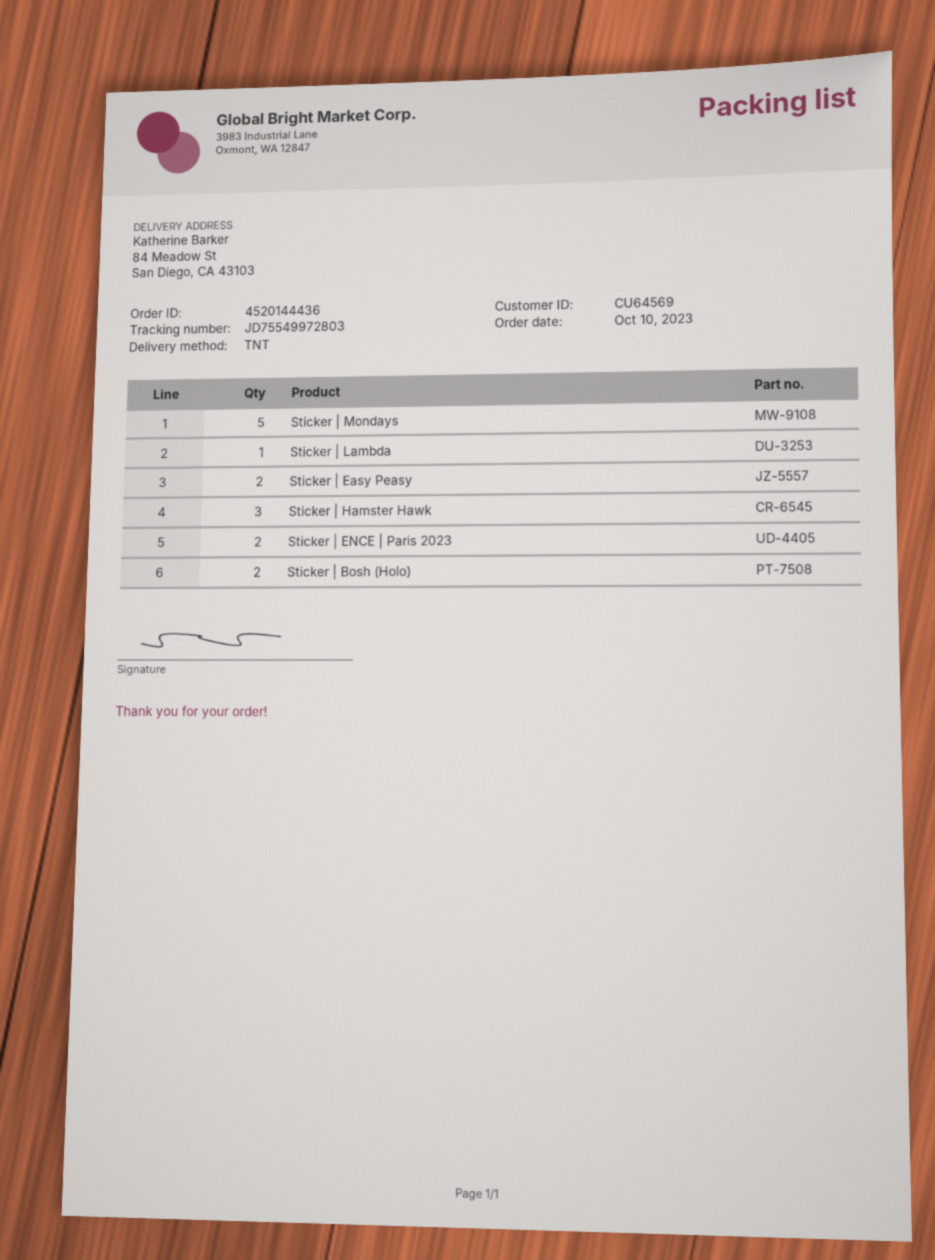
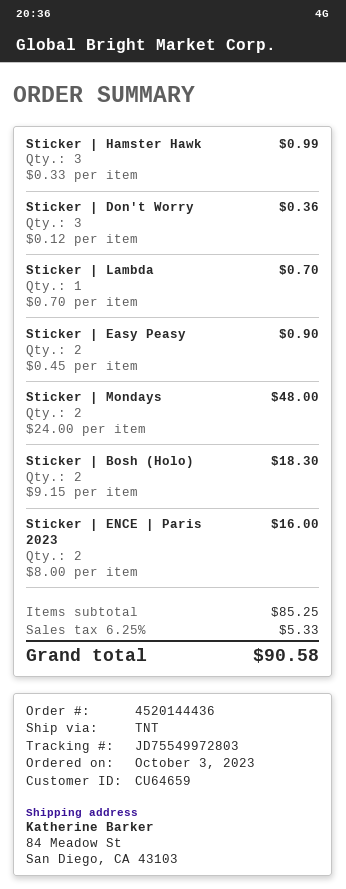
order date: 2023-10-10 -> 2023-10-03
customer number: CU64569 -> CU64659
Sticker | Mondays: 5 -> 2
Sticker | Don't Worry: none -> 3

